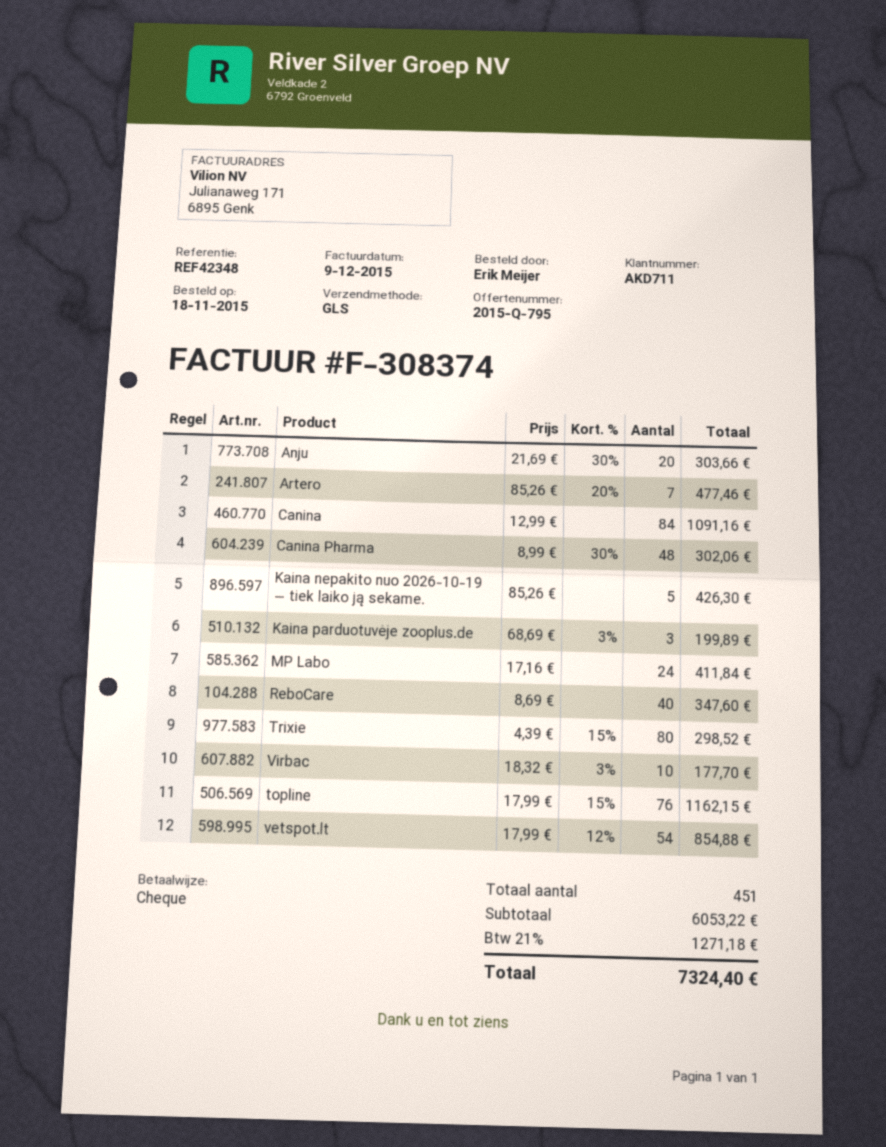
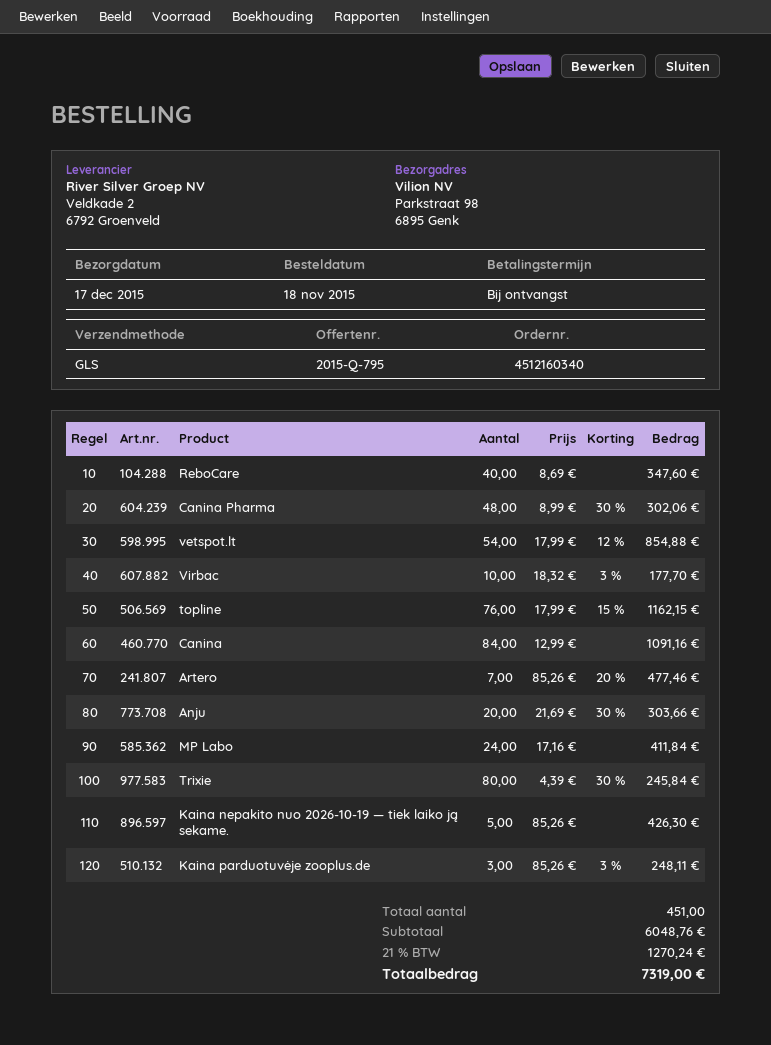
Kaina parduotuvėje zooplus.de: 3 x 68.69 - 3% = 199.89 -> 3 x 85.26 - 3% = 248.11
Trixie: 80 x 4.39 - 15% = 298.52 -> 80 x 4.39 - 30% = 245.84
subtotal: 6053.22 -> 6048.76
tax: 21% = 1271.18 -> 21% = 1270.24
total: 7324.40 -> 7319.00

